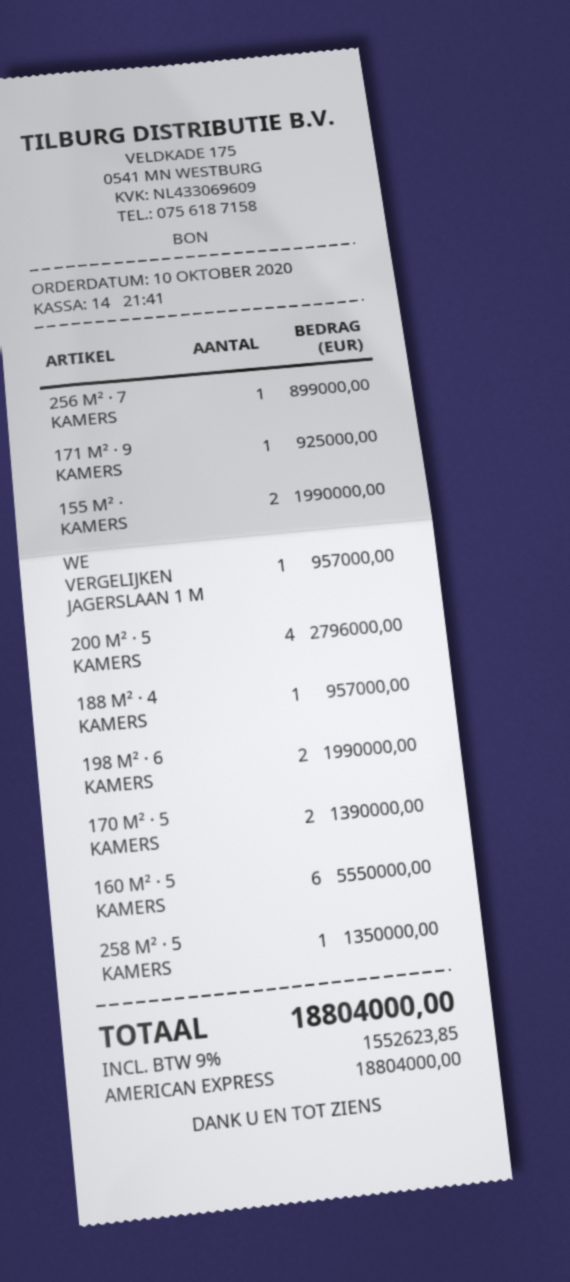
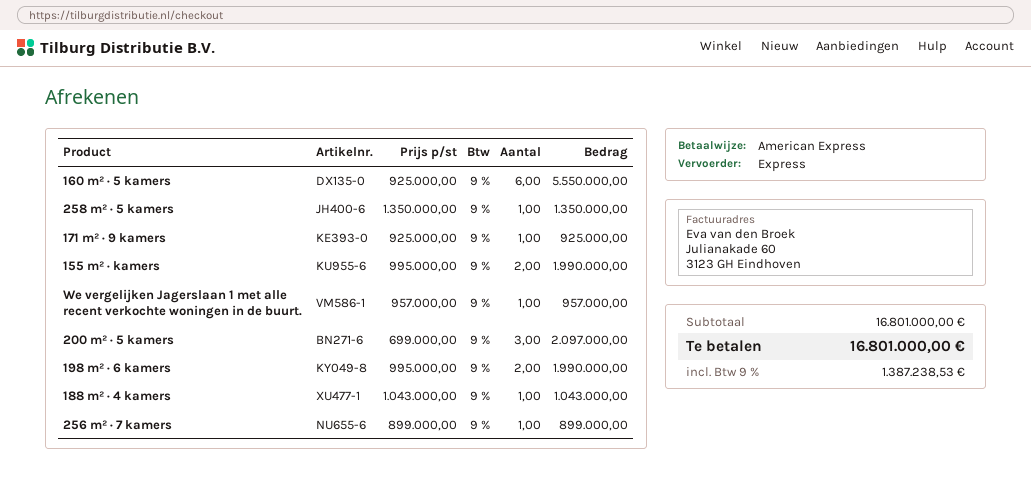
200 M² · 5 KAMERS: 4 for 2796000.00 -> 3 for 2097000.00
188 M² · 4 KAMERS: 1 for 957000.00 -> 1 for 1043000.00
170 M² · 5 KAMERS: 2 for 1390000.00 -> none
tax: 9% = 1552623.85 -> 9% = 1387238.53
total: 18804000.00 -> 16801000.00

